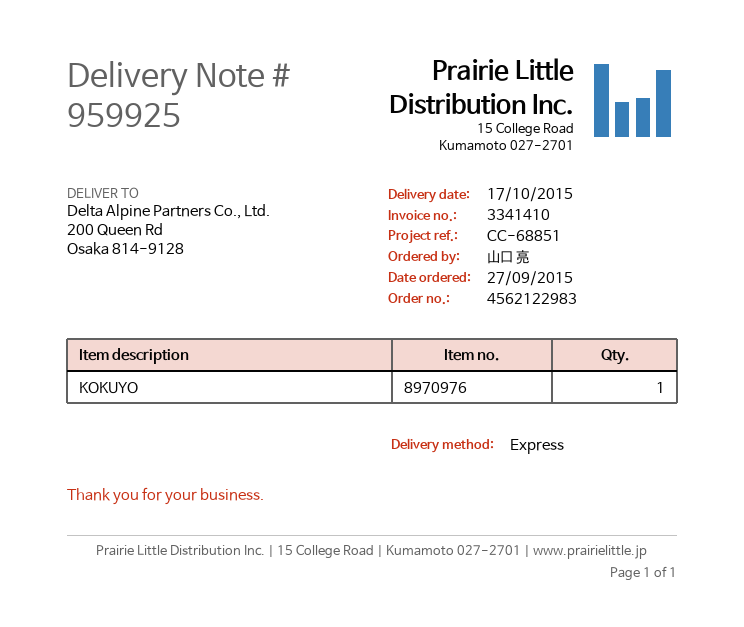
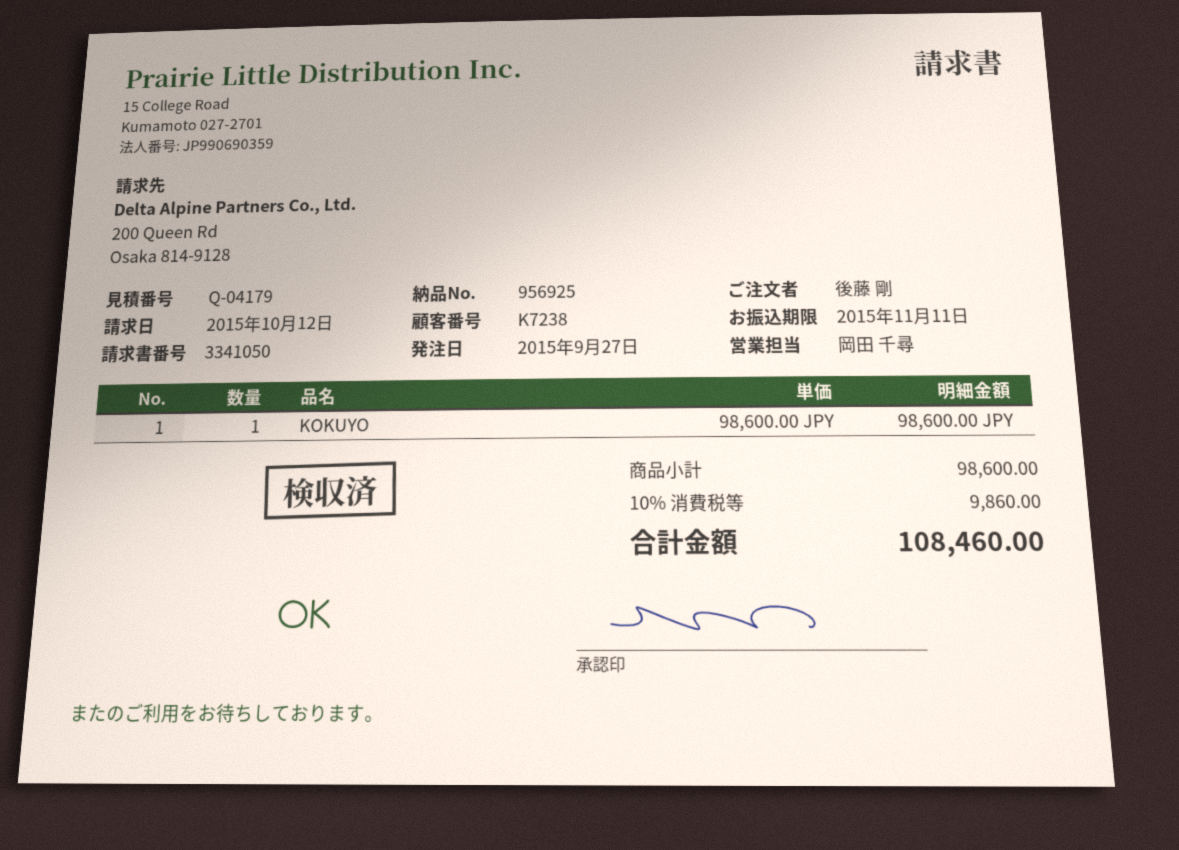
delivery note number: 959925 -> 956925
invoice number: 3341410 -> 3341050
ordered by: 山口 亮 -> 後藤 剛

